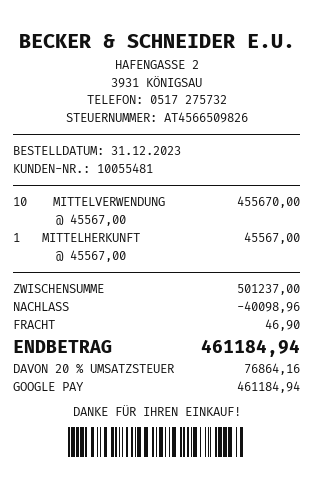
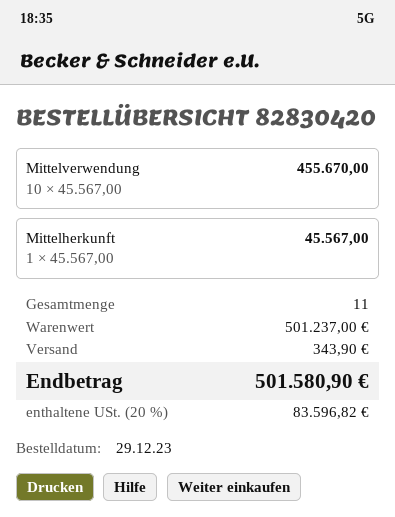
order date: 2023-12-31 -> 2023-12-29
discount: 40098.96 -> none
shipping: 46.90 -> 343.90
tax: 20% = 76864.16 -> 20% = 83596.82
total: 461184.94 -> 501580.90

